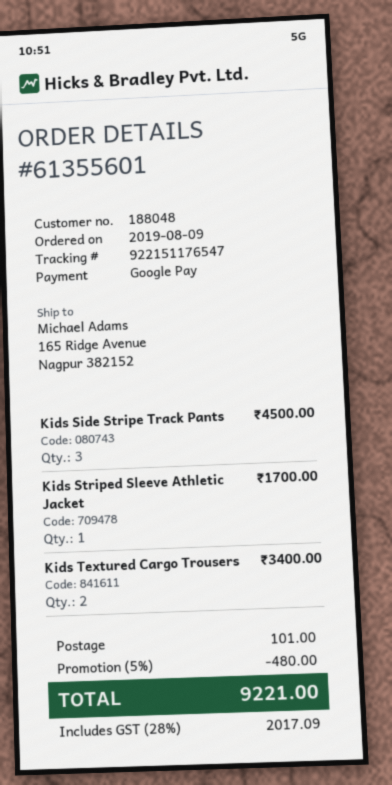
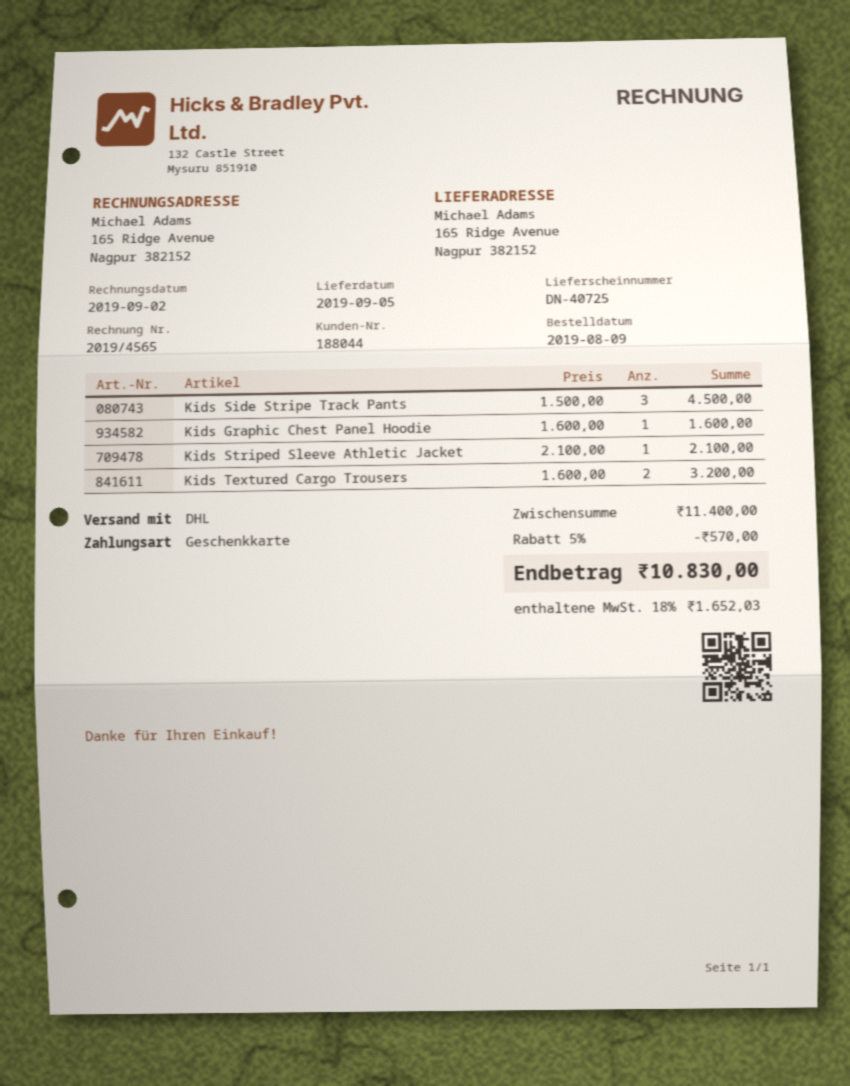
customer number: 188048 -> 188044
payment method: Google Pay -> gift card
Kids Striped Sleeve Athletic Jacket: 1 for 1700.00 -> 1 for 2100.00
Kids Textured Cargo Trousers: 2 for 3400.00 -> 2 for 3200.00
Kids Graphic Chest Panel Hoodie: none -> 1 for 1600.00
discount: 5% = 480.00 -> 5% = 570.00
shipping: 101.00 -> none
tax: 28% = 2017.09 -> 18% = 1652.03
total: 9221.00 -> 10830.00

